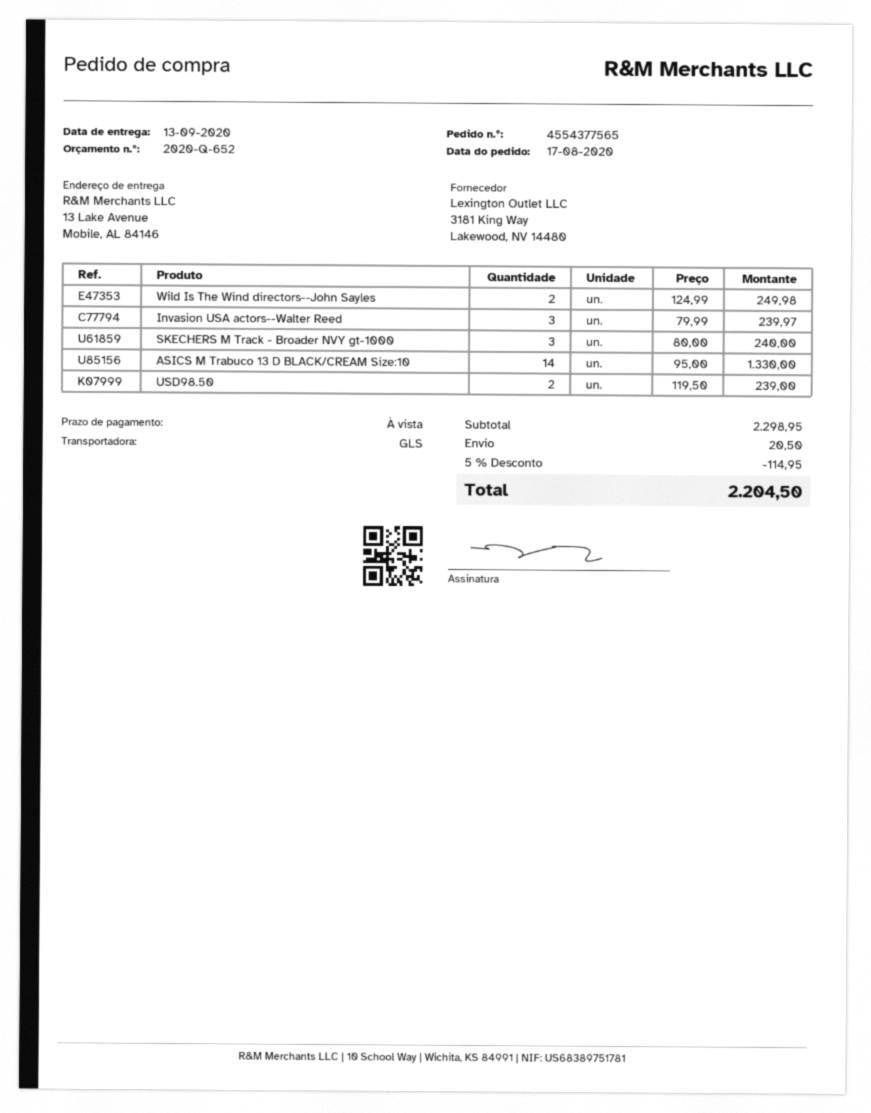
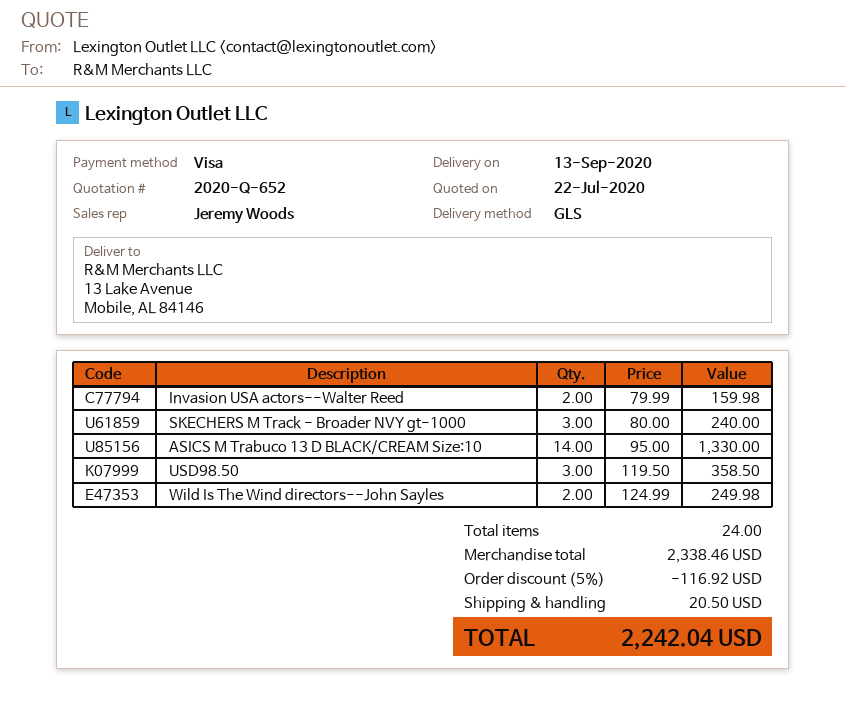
Invasion USA actors--Walter Reed: 3 x 79.99 = 239.97 -> 2 x 79.99 = 159.98
USD98.50: 2 x 119.50 = 239.00 -> 3 x 119.50 = 358.50
subtotal: 2298.95 -> 2338.46
discount: 5% = 114.95 -> 5% = 116.92
total: 2204.50 -> 2242.04

